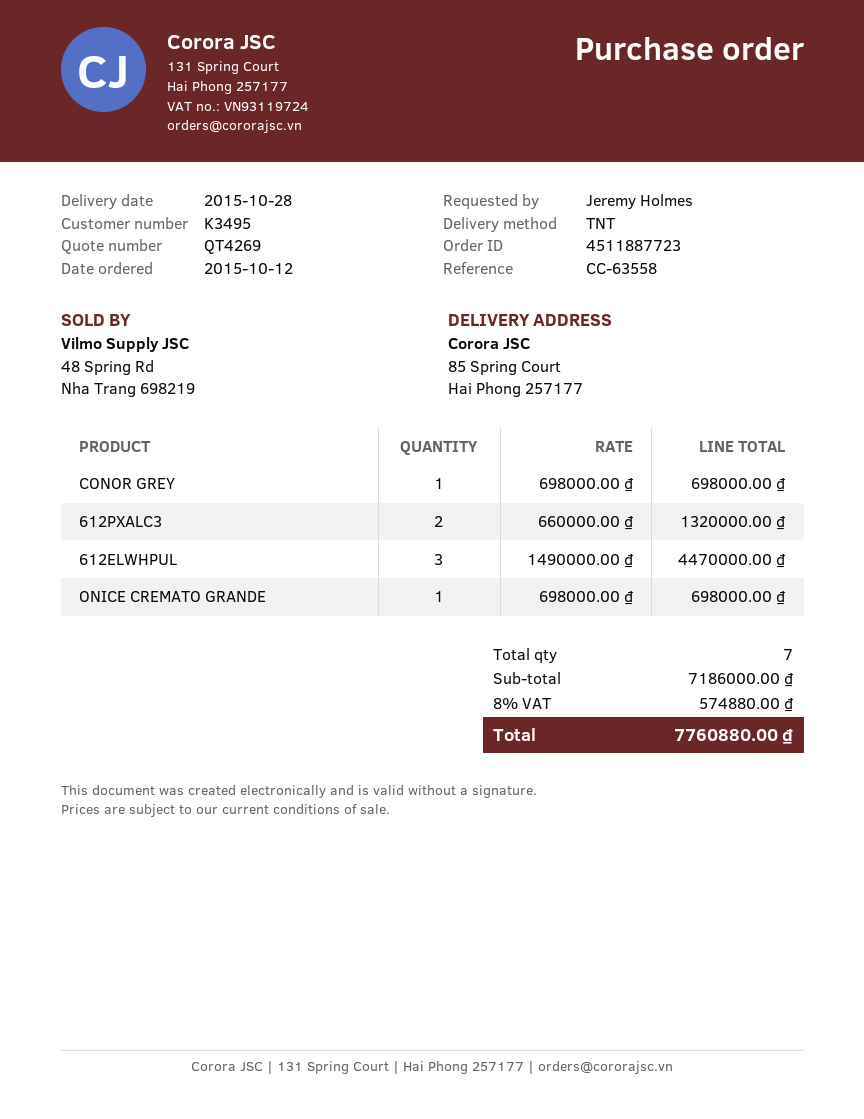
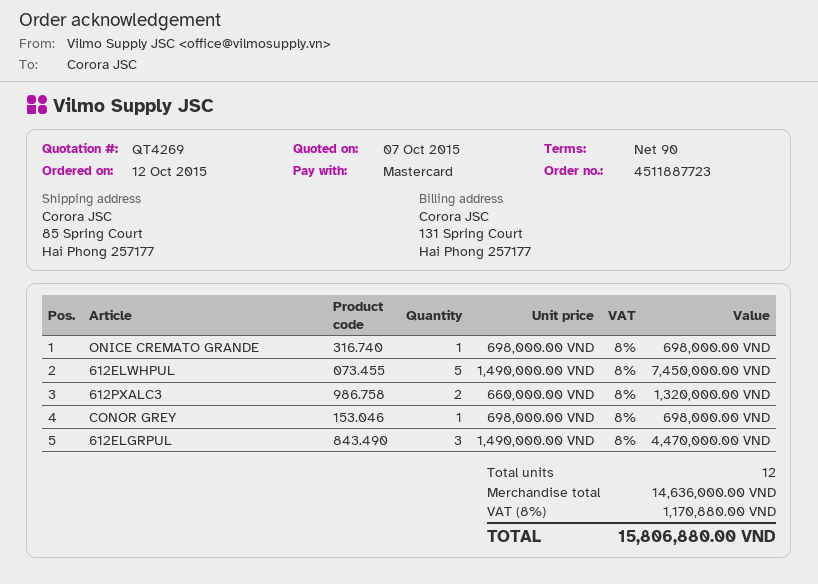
612ELWHPUL: 3 x 1490000.00 = 4470000.00 -> 5 x 1490000.00 = 7450000.00
612ELGRPUL: none -> 3 x 1490000.00 = 4470000.00
total quantity: 7 -> 12
subtotal: 7186000.00 -> 14636000.00
tax: 8% = 574880.00 -> 8% = 1170880.00
total: 7760880.00 -> 15806880.00

